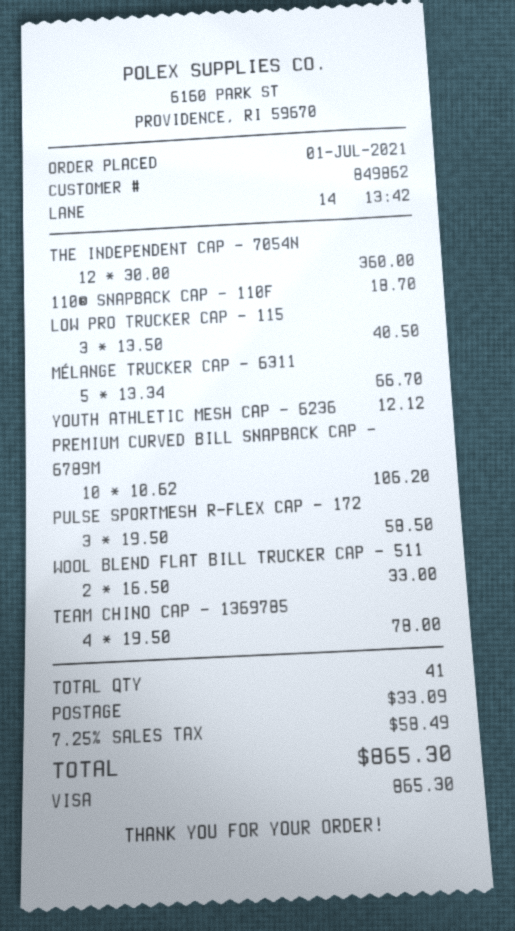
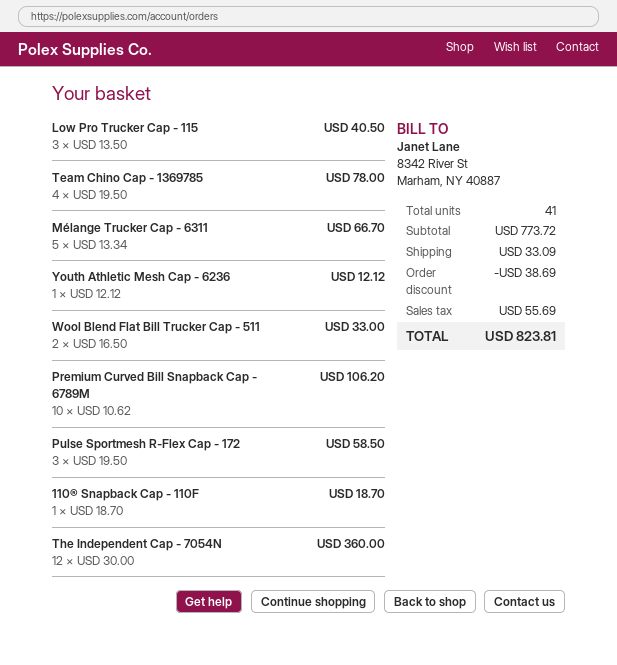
discount: none -> 38.69
tax: 58.49 -> 55.69
total: 865.30 -> 823.81

